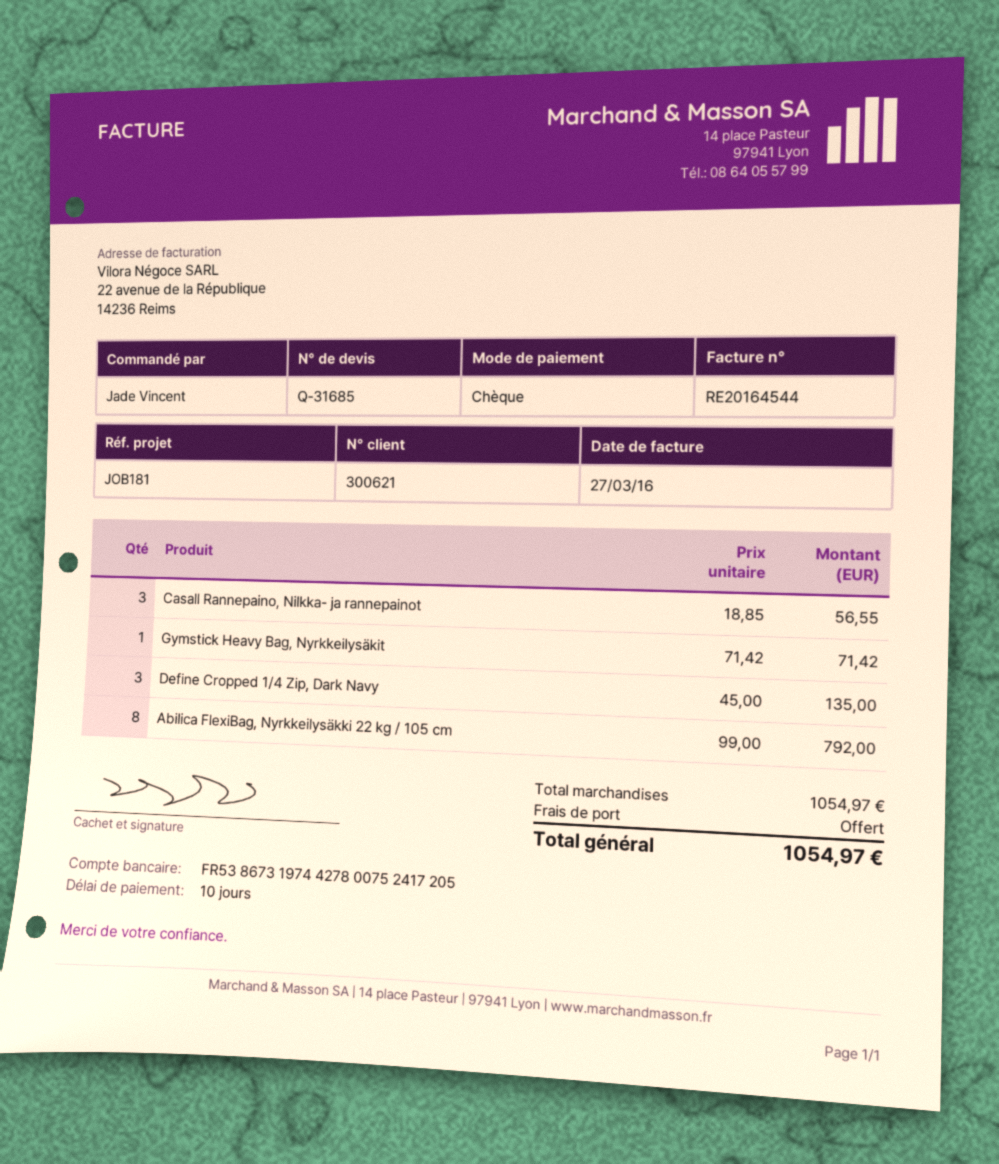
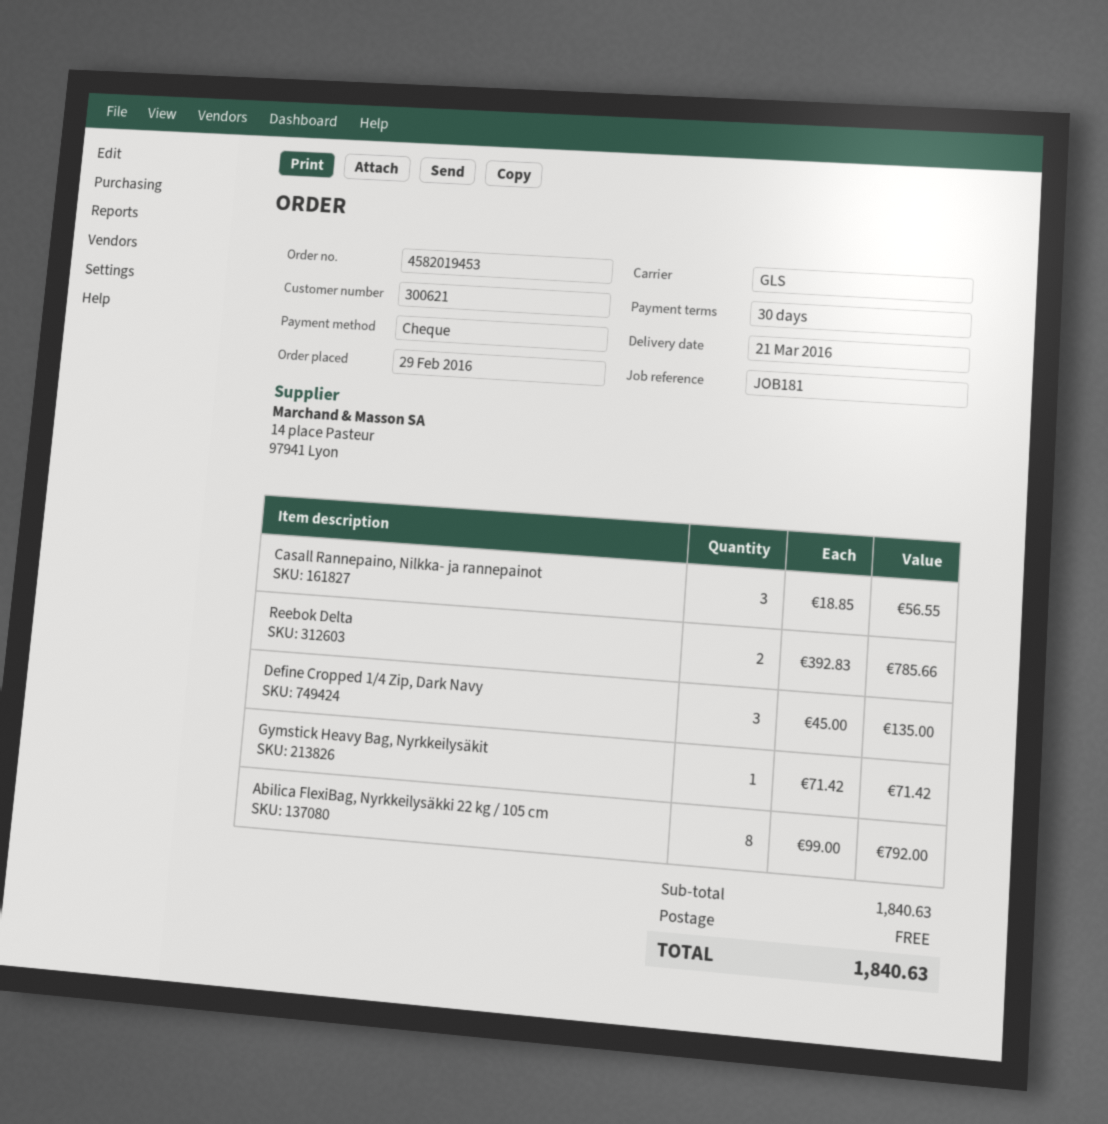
payment terms: 10 days -> 30 days
Reebok Delta: none -> 2 x 392.83 = 785.66
subtotal: 1054.97 -> 1840.63
total: 1054.97 -> 1840.63

